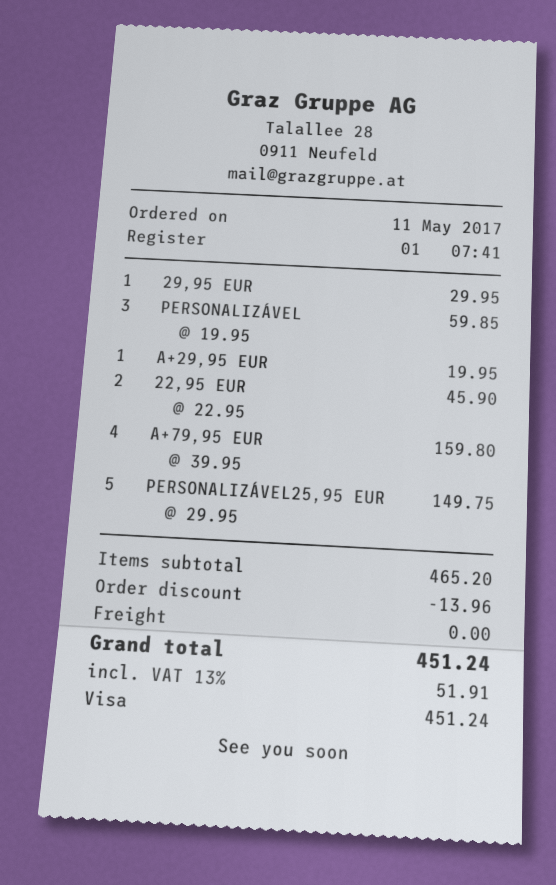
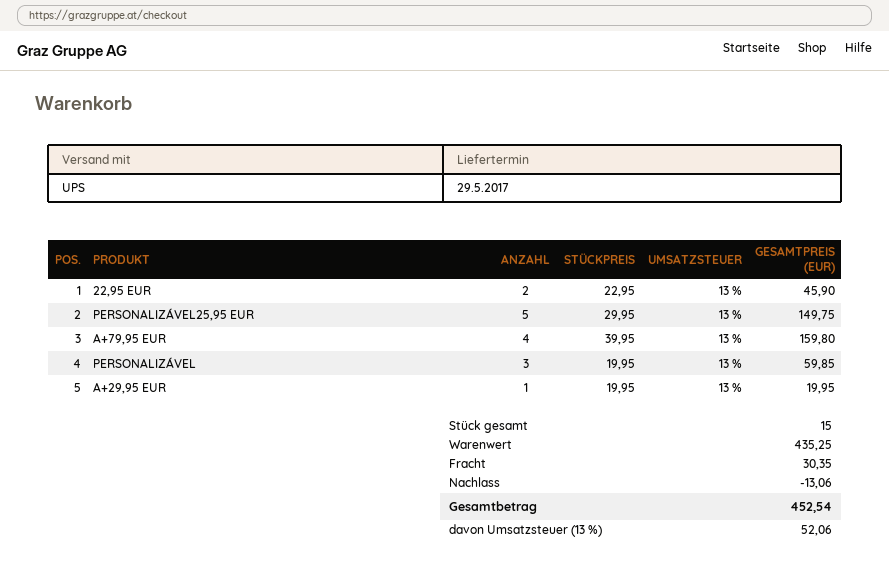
29,95 EUR: 1 x 29.95 = 29.95 -> none
subtotal: 465.20 -> 435.25
discount: 13.96 -> 13.06
shipping: 0.00 -> 30.35
tax: 13% = 51.91 -> 13% = 52.06
total: 451.24 -> 452.54

